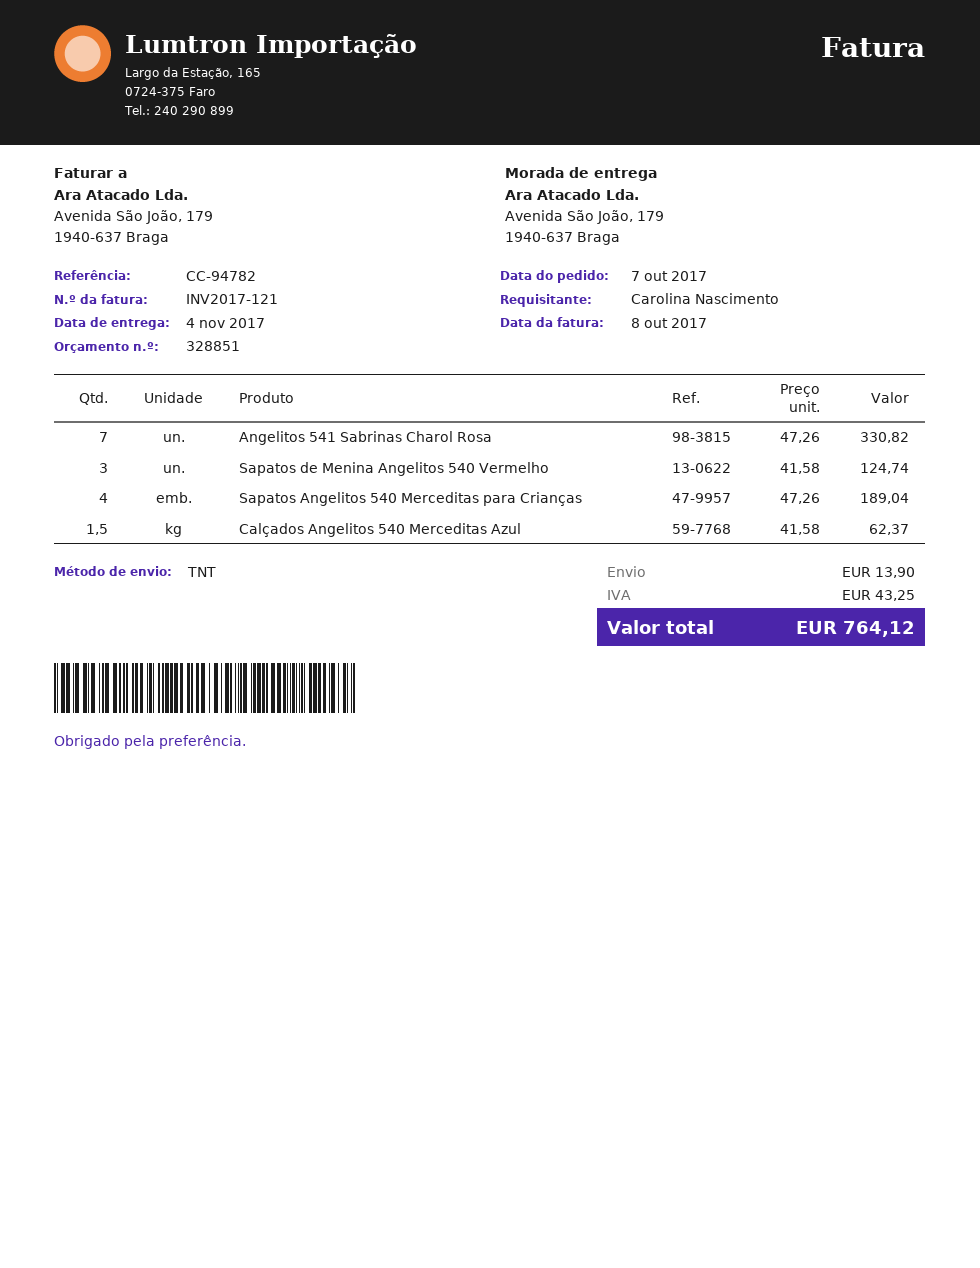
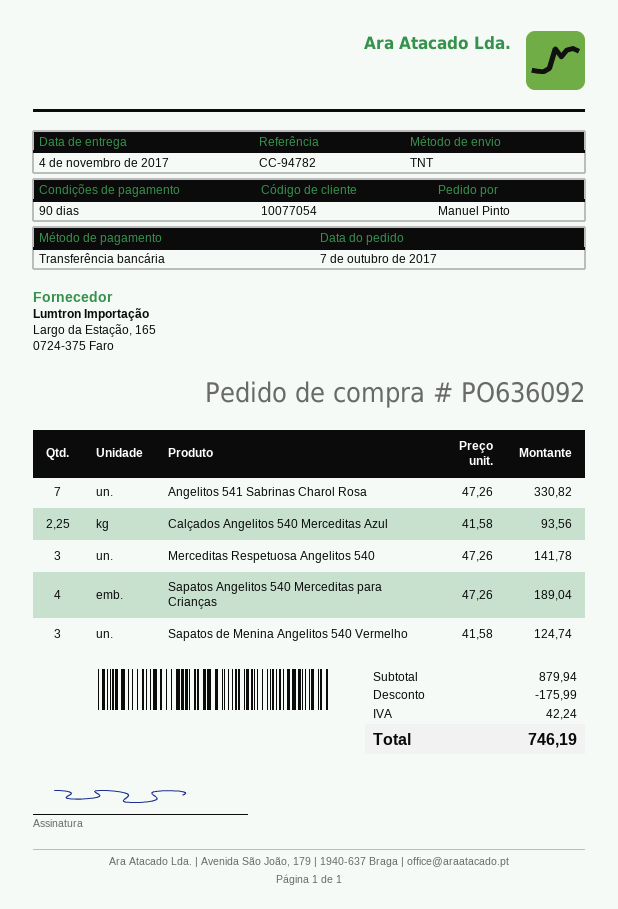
ordered by: Carolina Nascimento -> Manuel Pinto
Calçados Angelitos 540 Merceditas Azul: 1.5 x 41.58 = 62.37 -> 2.25 x 41.58 = 93.56
Merceditas Respetuosa Angelitos 540: none -> 3 x 47.26 = 141.78
discount: none -> 175.99
shipping: 13.90 -> none
tax: 43.25 -> 42.24
total: 764.12 -> 746.19

